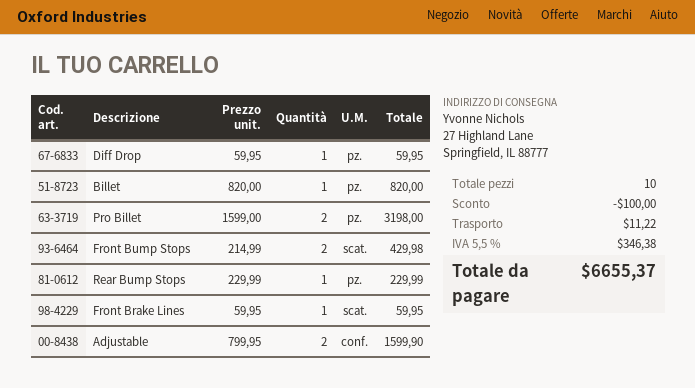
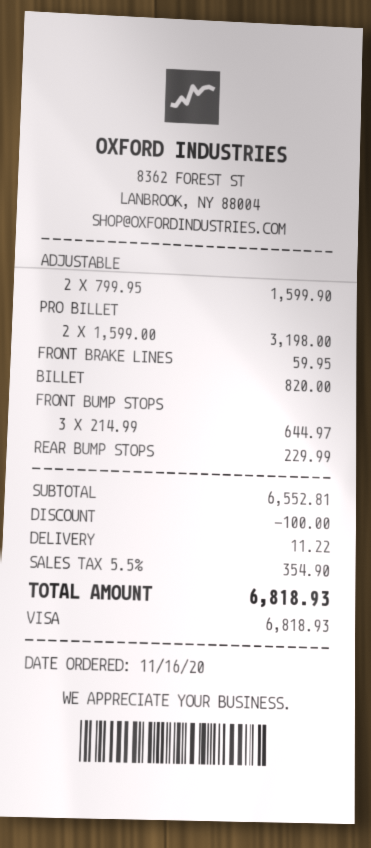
Diff Drop: 1 x 59.95 = 59.95 -> none
Front Bump Stops: 2 x 214.99 = 429.98 -> 3 x 214.99 = 644.97
tax: 5.5% = 346.38 -> 5.5% = 354.90
total: 6655.37 -> 6818.93

